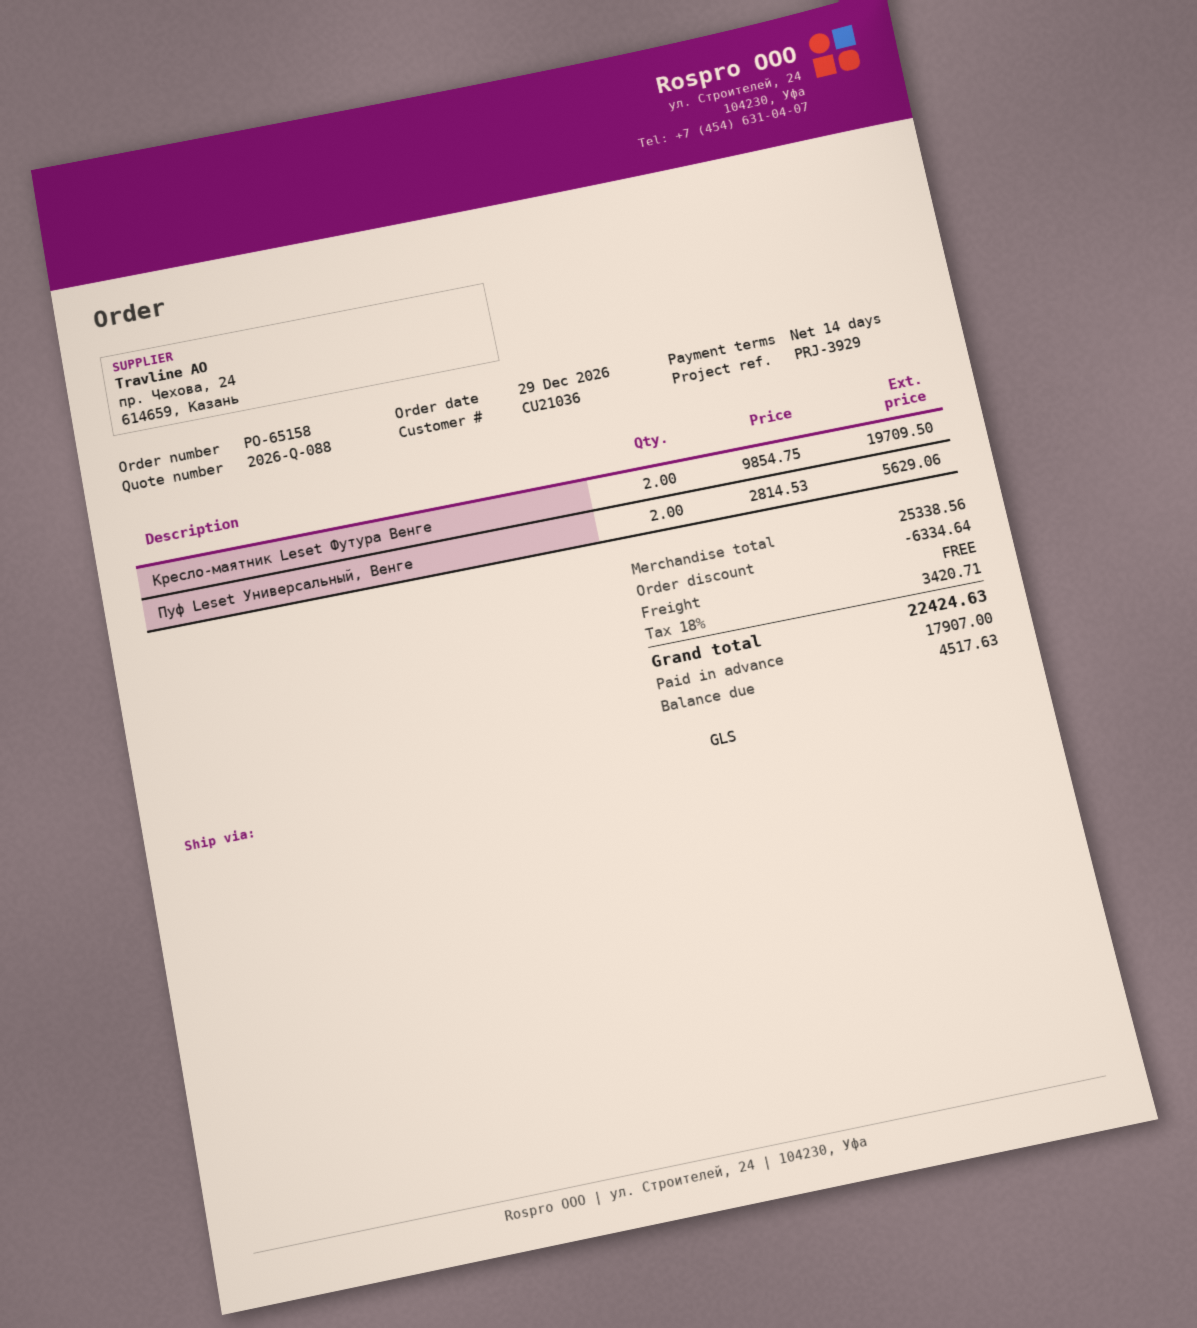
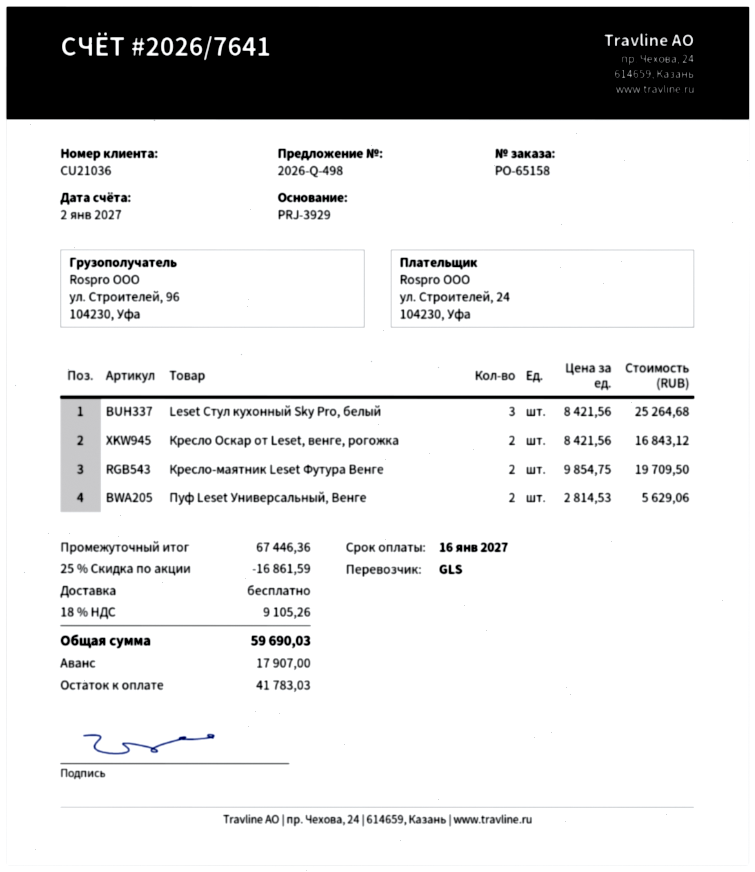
quote number: 2026-Q-088 -> 2026-Q-498
Leset Стул кухонный Sky Pro, белый: none -> 3 x 8421.56 = 25264.68
Кресло Оскар от Leset, венге, рогожка: none -> 2 x 8421.56 = 16843.12
subtotal: 25338.56 -> 67446.36
discount: 6334.64 -> 16861.59
tax: 18% = 3420.71 -> 18% = 9105.26
total: 22424.63 -> 59690.03
balance: 4517.63 -> 41783.03

